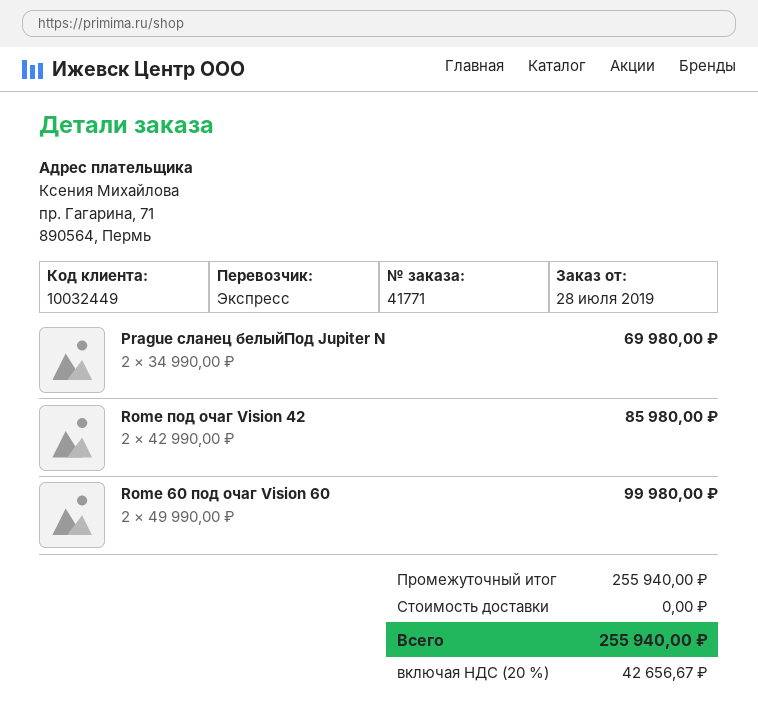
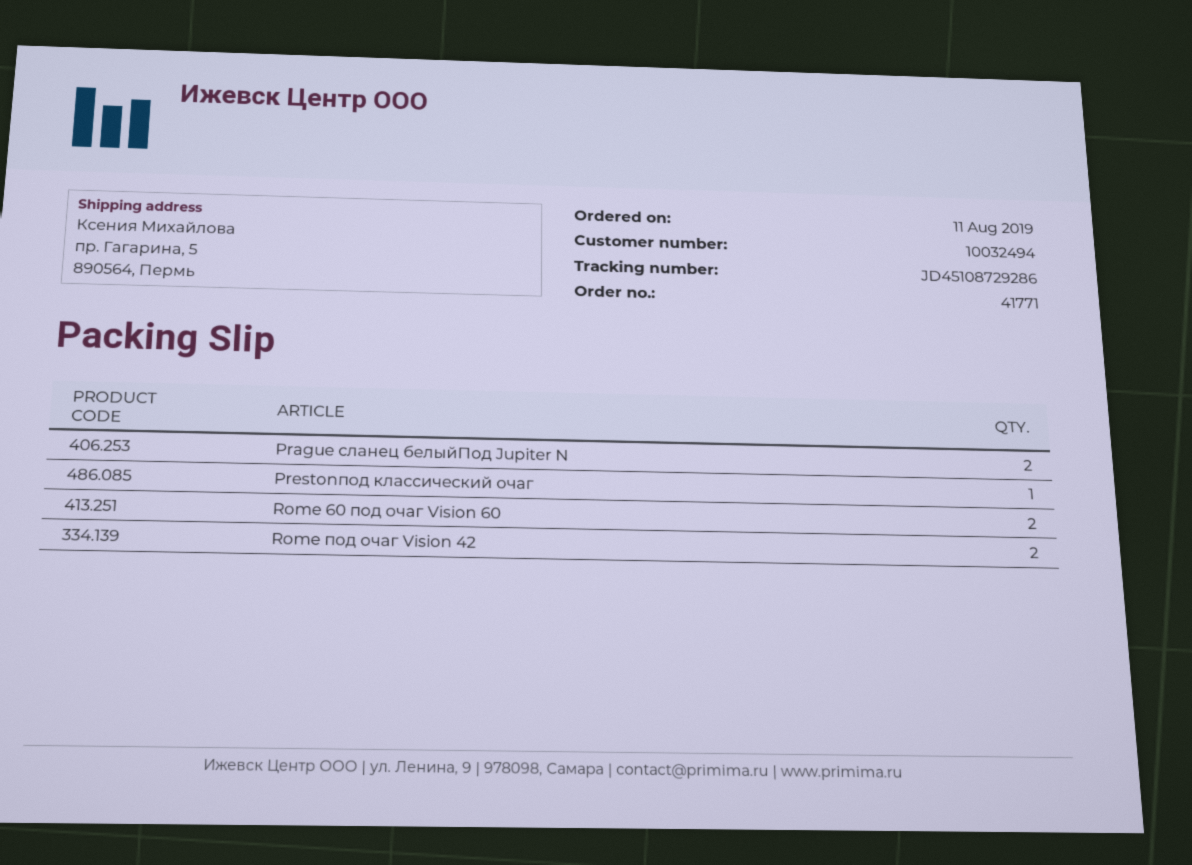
order date: 2019-07-28 -> 2019-08-11
customer number: 10032449 -> 10032494
Prestonпод классический очаг: none -> 1

